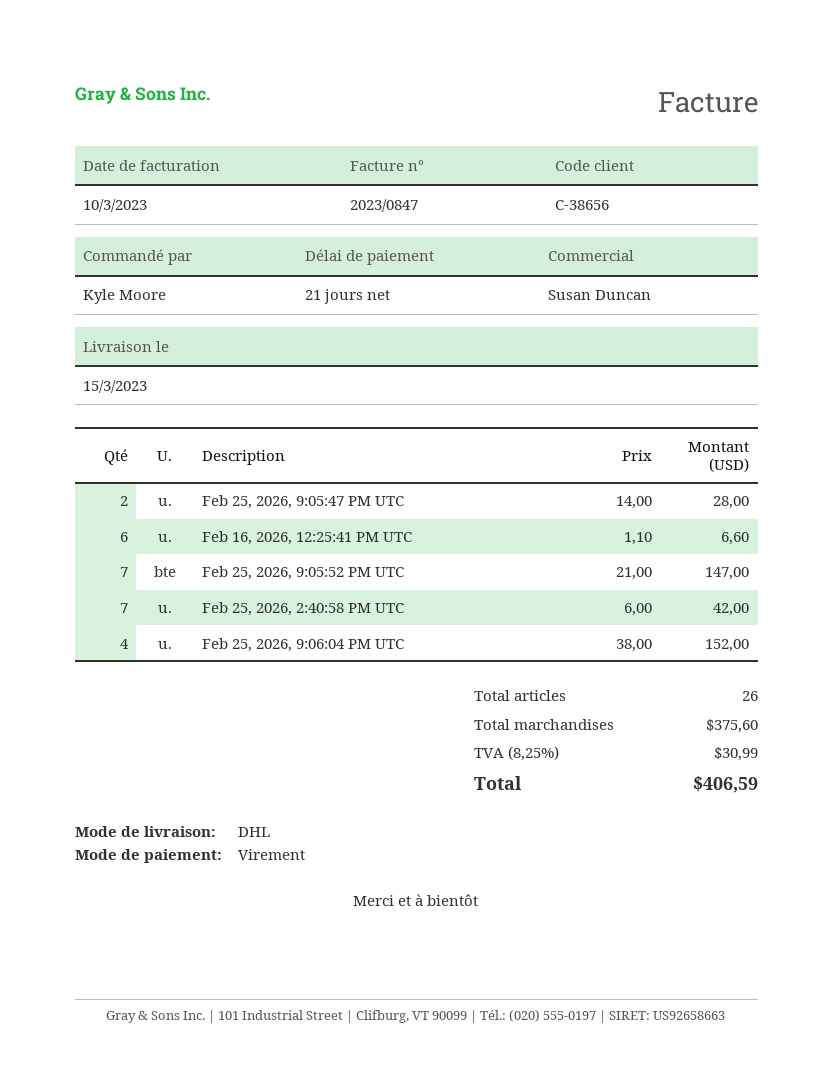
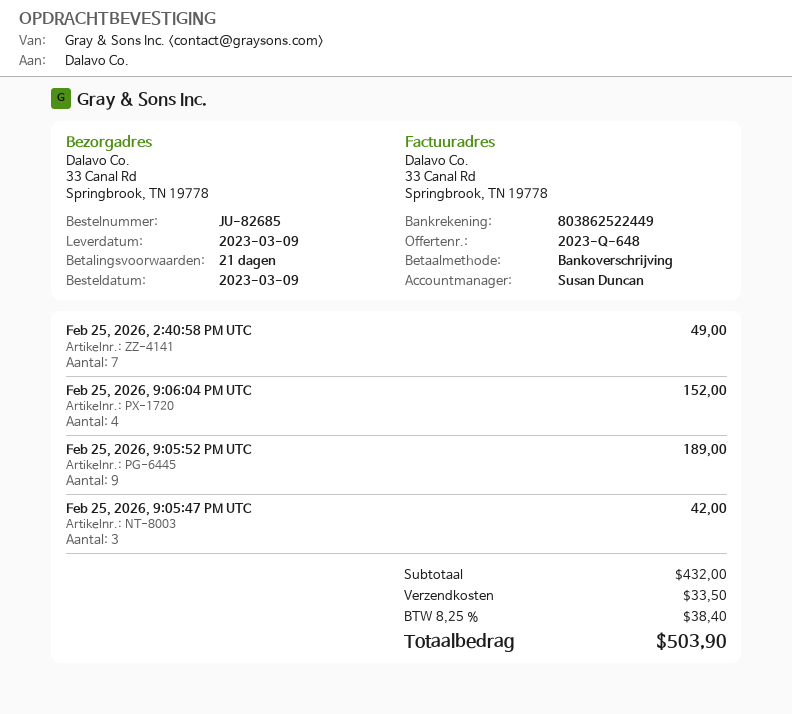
delivery date: 2023-03-15 -> 2023-03-09
Feb 25, 2026, 9:05:47 PM UTC: 2 for 28.00 -> 3 for 42.00
Feb 16, 2026, 12:25:41 PM UTC: 6 for 6.60 -> none
Feb 25, 2026, 9:05:52 PM UTC: 7 for 147.00 -> 9 for 189.00
Feb 25, 2026, 2:40:58 PM UTC: 7 for 42.00 -> 7 for 49.00
subtotal: 375.60 -> 432.00
shipping: none -> 33.50
tax: 8.25% = 30.99 -> 8.25% = 38.40
total: 406.59 -> 503.90

